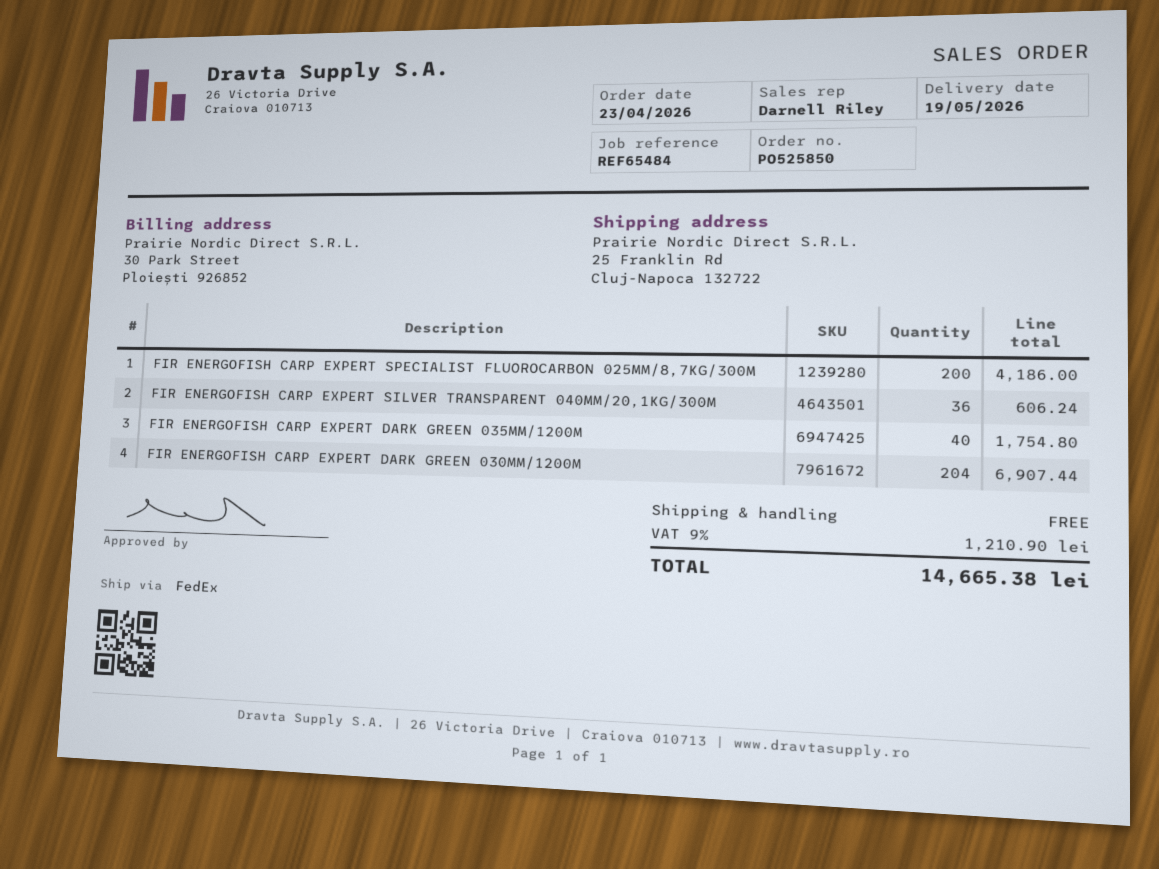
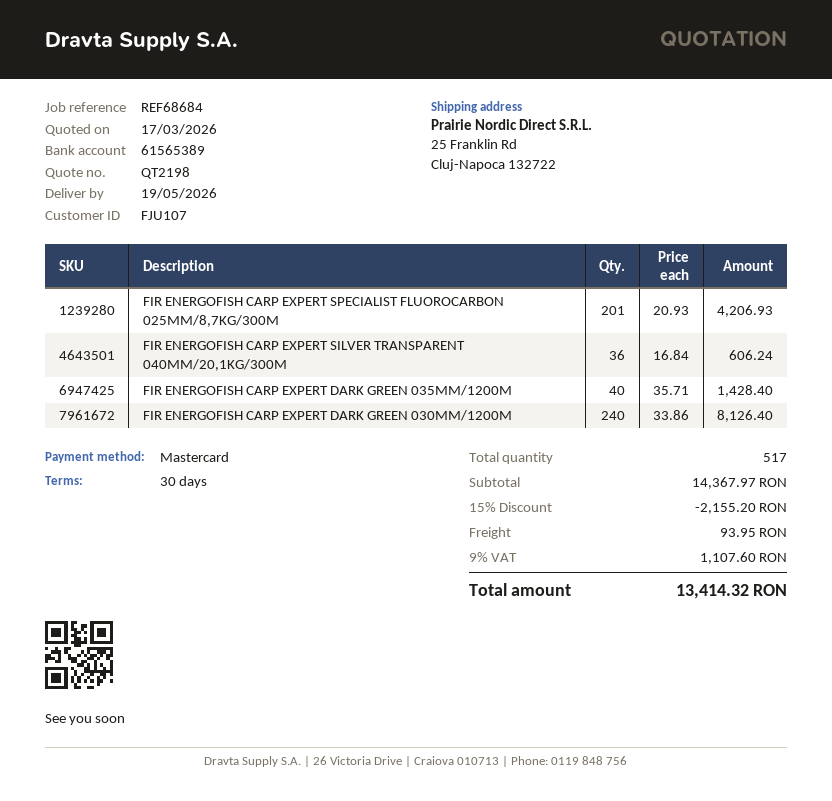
reference: REF65484 -> REF68684
FIR ENERGOFISH CARP EXPERT SPECIALIST FLUOROCARBON 025MM/8,7KG/300M: 200 for 4186.00 -> 201 for 4206.93
FIR ENERGOFISH CARP EXPERT DARK GREEN 035MM/1200M: 40 for 1754.80 -> 40 for 1428.40
FIR ENERGOFISH CARP EXPERT DARK GREEN 030MM/1200M: 204 for 6907.44 -> 240 for 8126.40
discount: none -> 15% = 2155.20
shipping: 0.00 -> 93.95
tax: 9% = 1210.90 -> 9% = 1107.60
total: 14665.38 -> 13414.32

